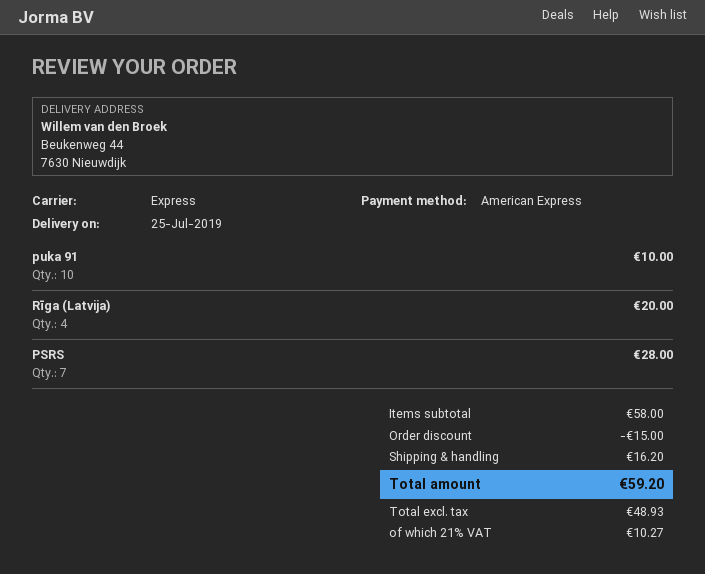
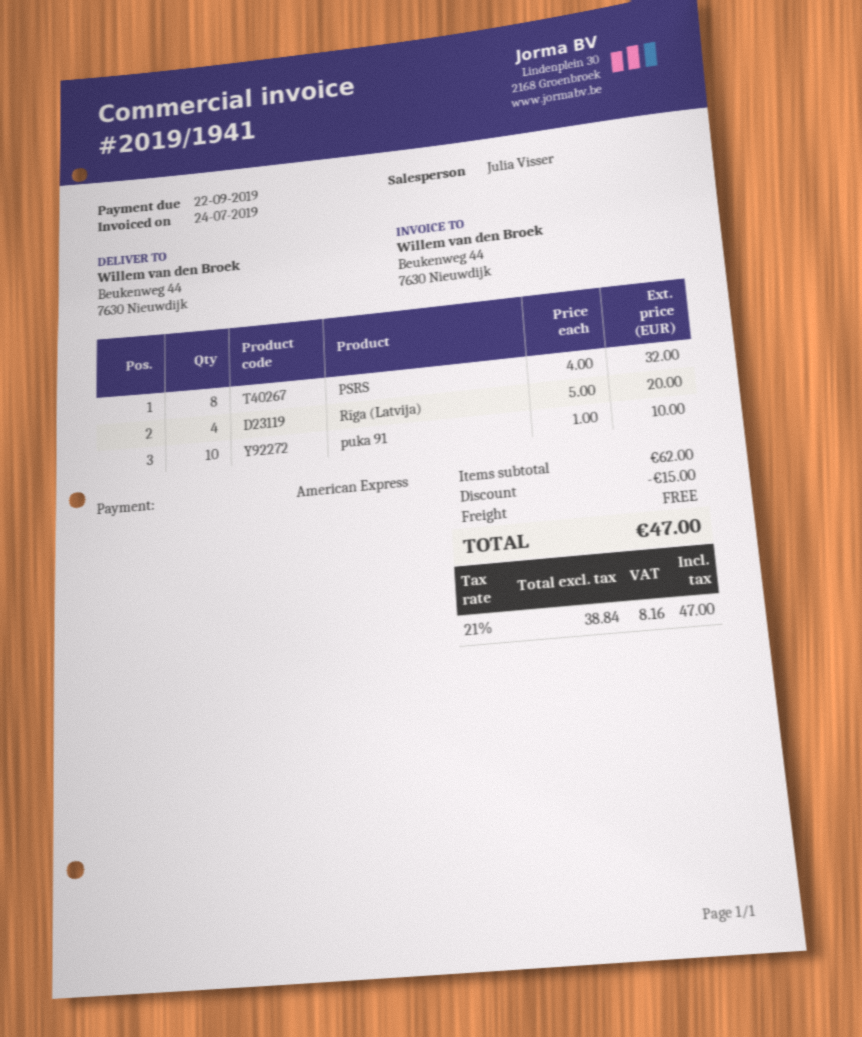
PSRS: 7 for 28.00 -> 8 for 32.00
subtotal: 58.00 -> 62.00
shipping: 16.20 -> 0.00
net: 48.93 -> 38.84
tax: 21% = 10.27 -> 21% = 8.16
total: 59.20 -> 47.00

